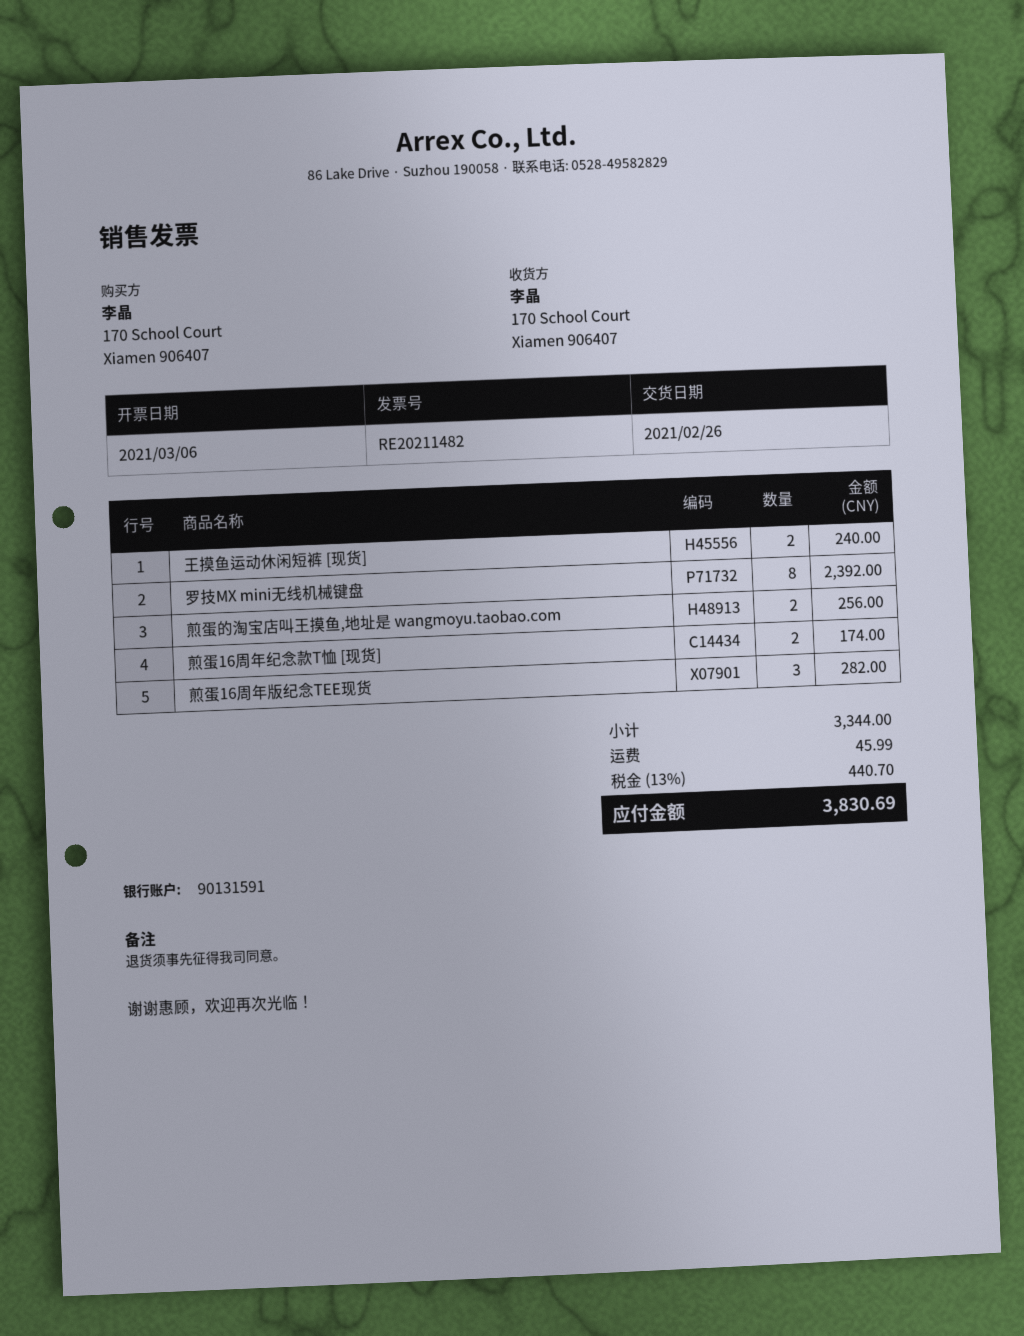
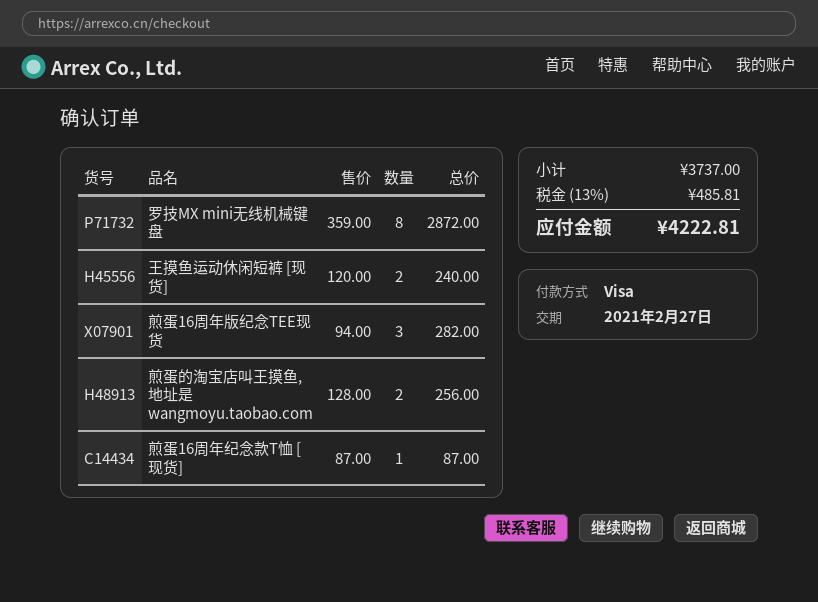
delivery date: 2021-02-26 -> 2021-02-27
罗技MX mini无线机械键盘: 8 for 2392.00 -> 8 for 2872.00
煎蛋16周年纪念款T恤 [现货]: 2 for 174.00 -> 1 for 87.00
subtotal: 3344.00 -> 3737.00
shipping: 45.99 -> none
tax: 13% = 440.70 -> 13% = 485.81
total: 3830.69 -> 4222.81

